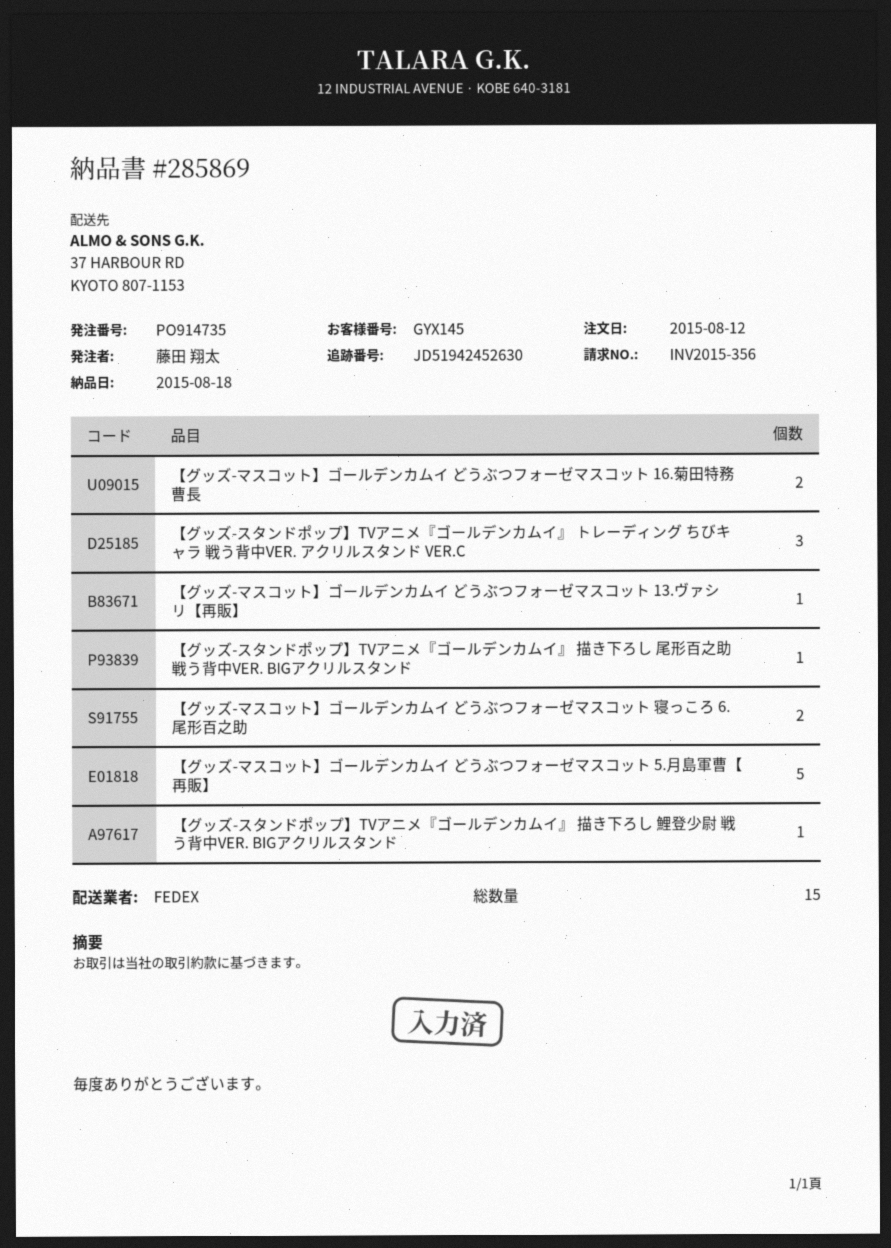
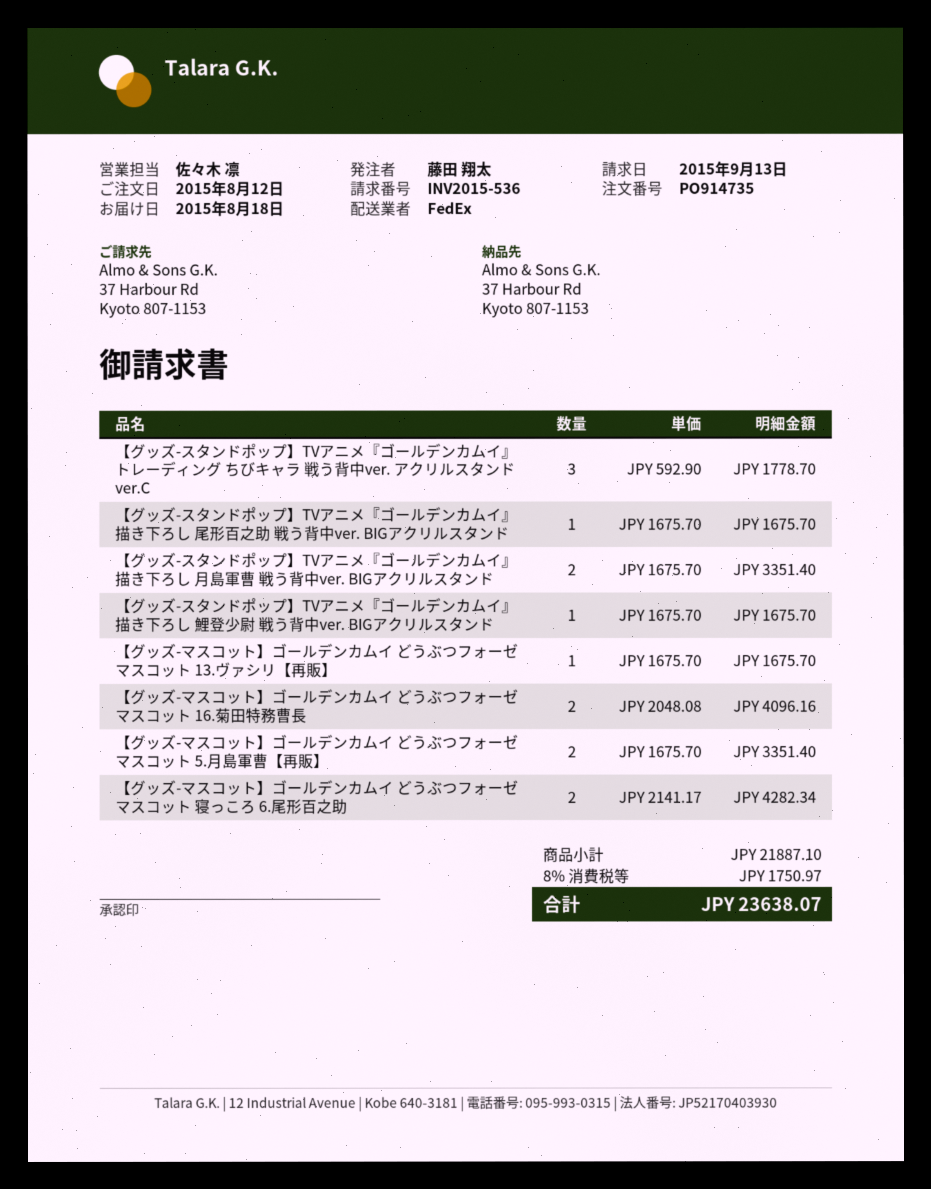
invoice number: INV2015-356 -> INV2015-536
【グッズ-マスコット】ゴールデンカムイ どうぶつフォーゼマスコット 5.月島軍曹【再販】: 5 -> 2
【グッズ-スタンドポップ】TVアニメ『ゴールデンカムイ』 描き下ろし 月島軍曹 戦う背中ver. BIGアクリルスタンド: none -> 2

